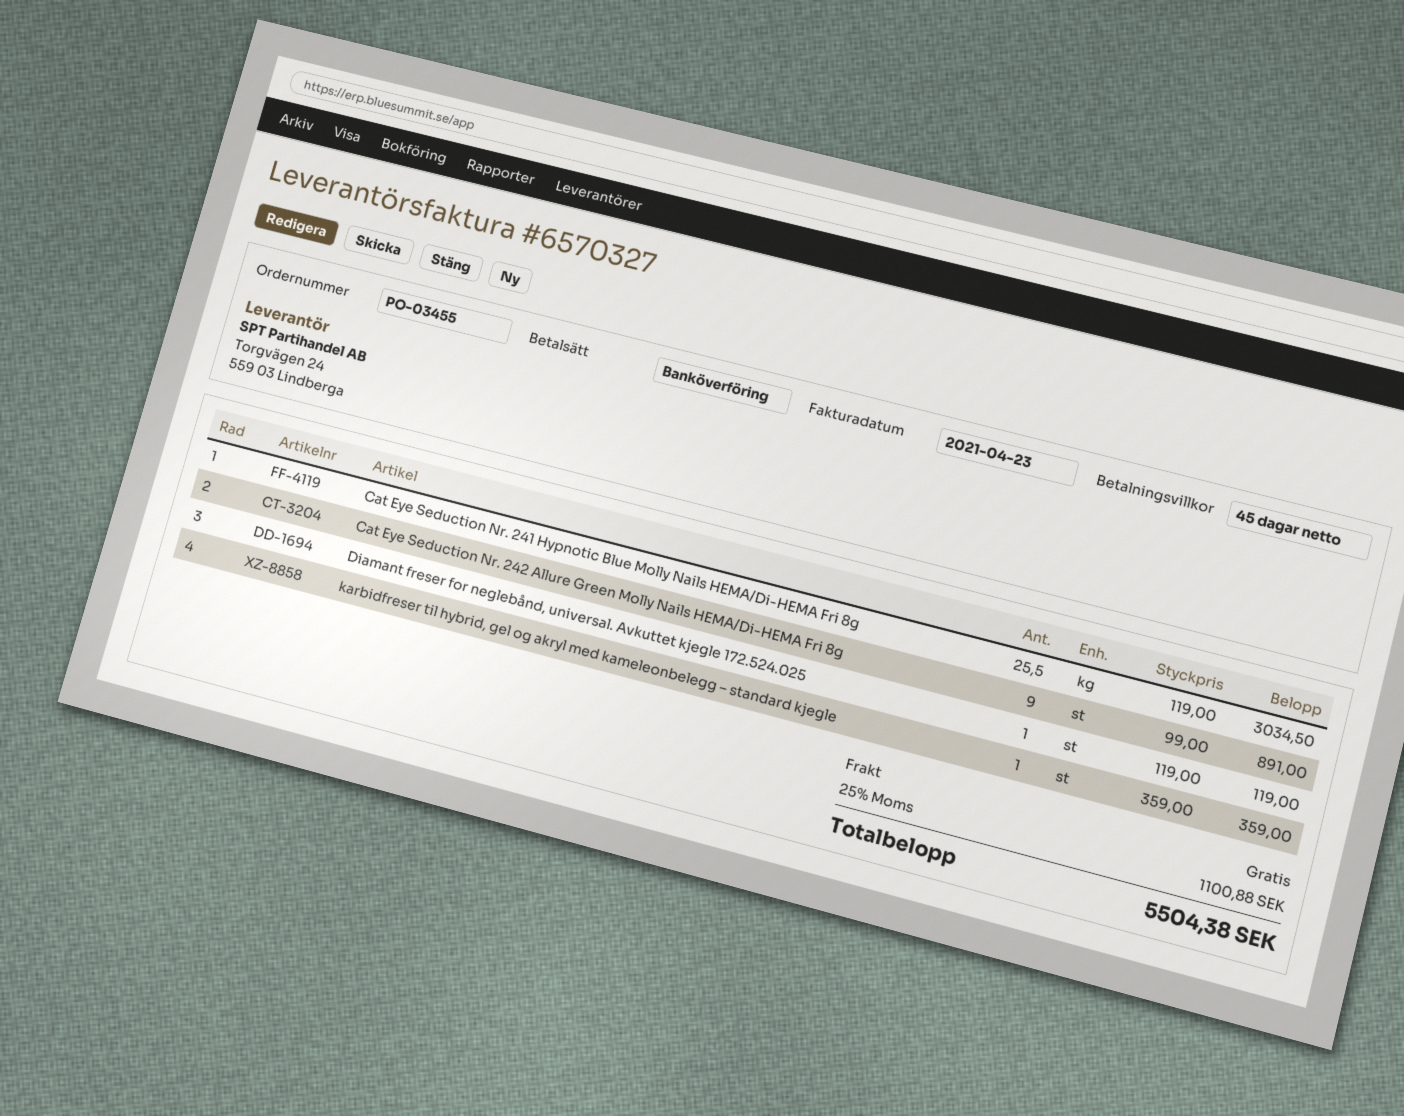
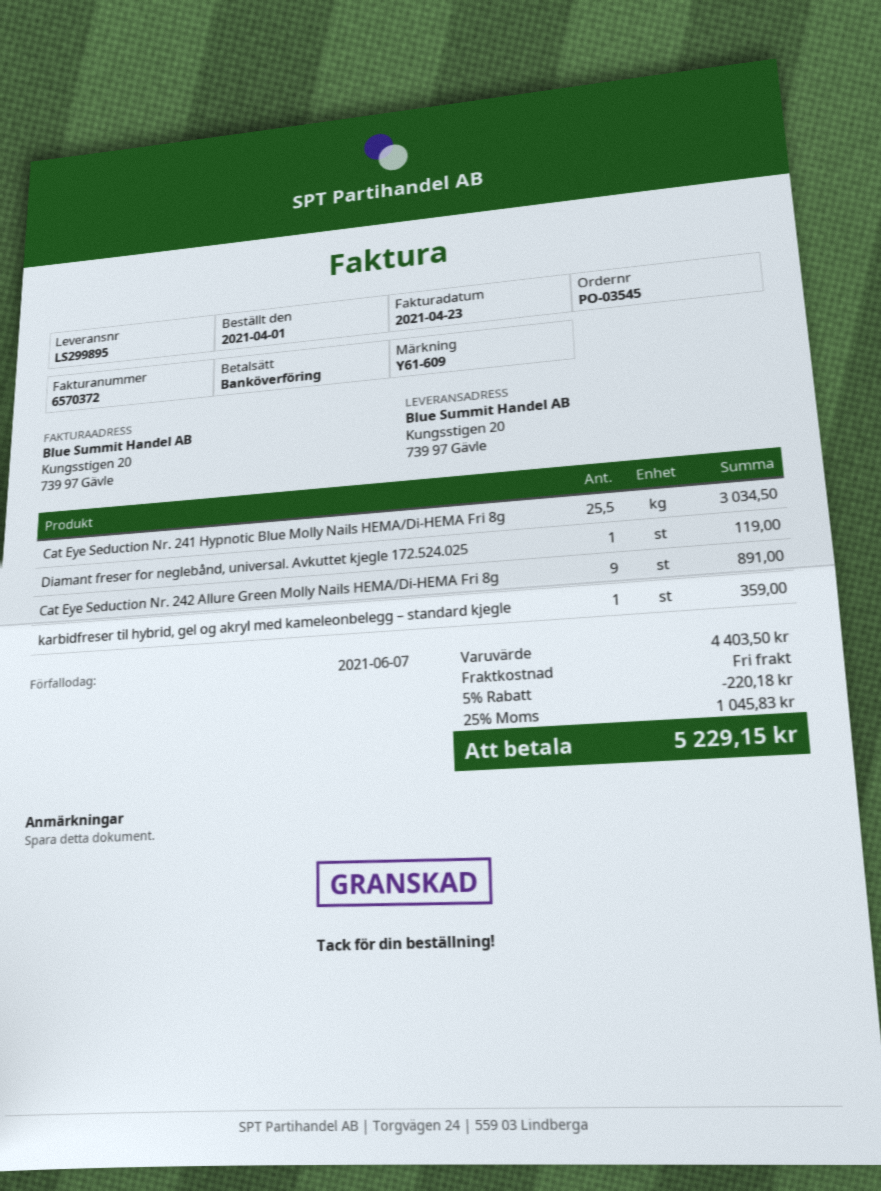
order number: PO-03455 -> PO-03545
invoice number: 6570327 -> 6570372
discount: none -> 5% = 220.18
tax: 25% = 1100.88 -> 25% = 1045.83
total: 5504.38 -> 5229.15

